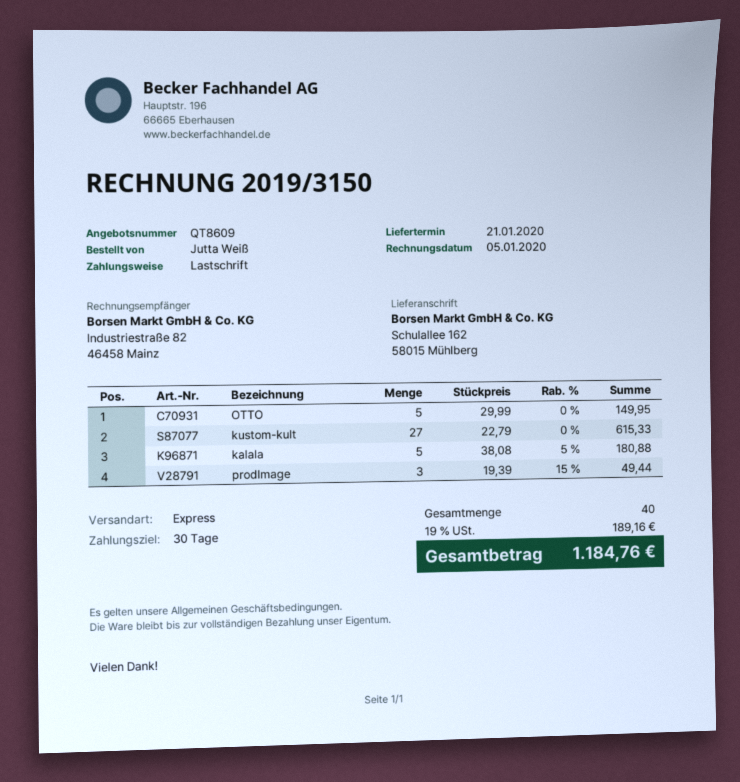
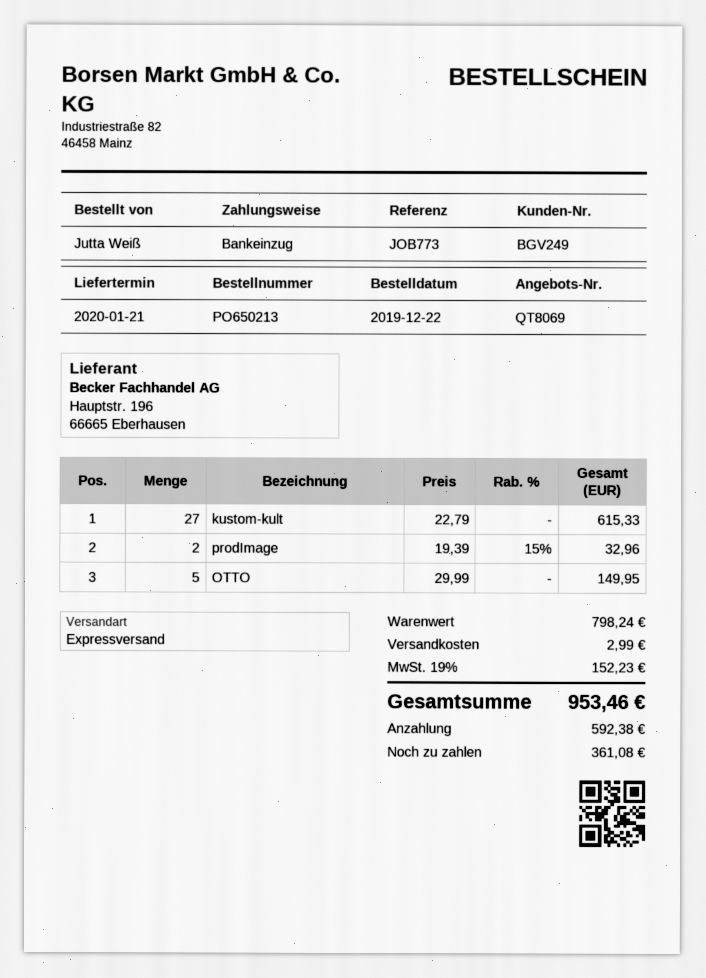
quote number: QT8609 -> QT8069
kalala: 5 x 38.08 - 5% = 180.88 -> none
prodImage: 3 x 19.39 - 15% = 49.44 -> 2 x 19.39 - 15% = 32.96
shipping: none -> 2.99
tax: 19% = 189.16 -> 19% = 152.23
total: 1184.76 -> 953.46

